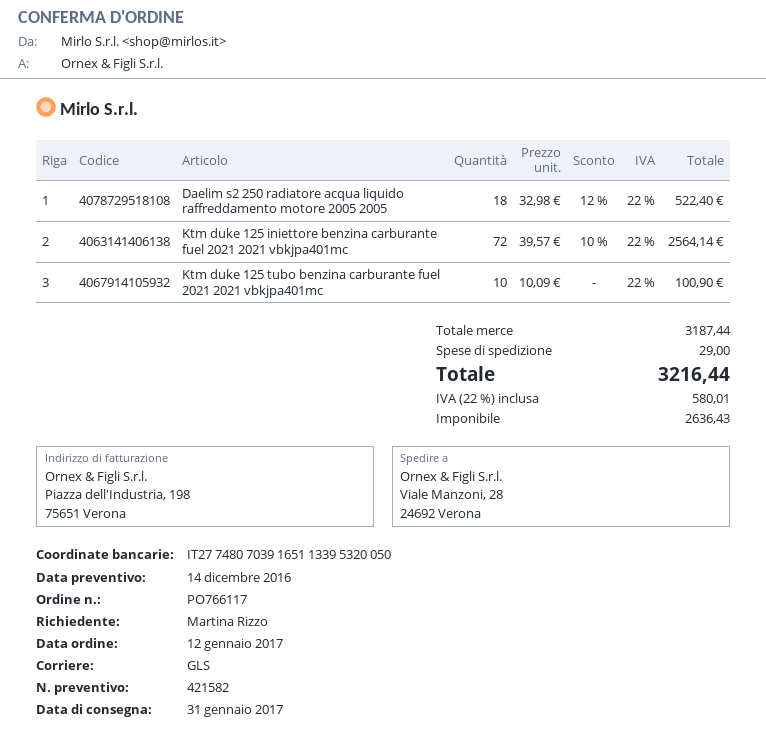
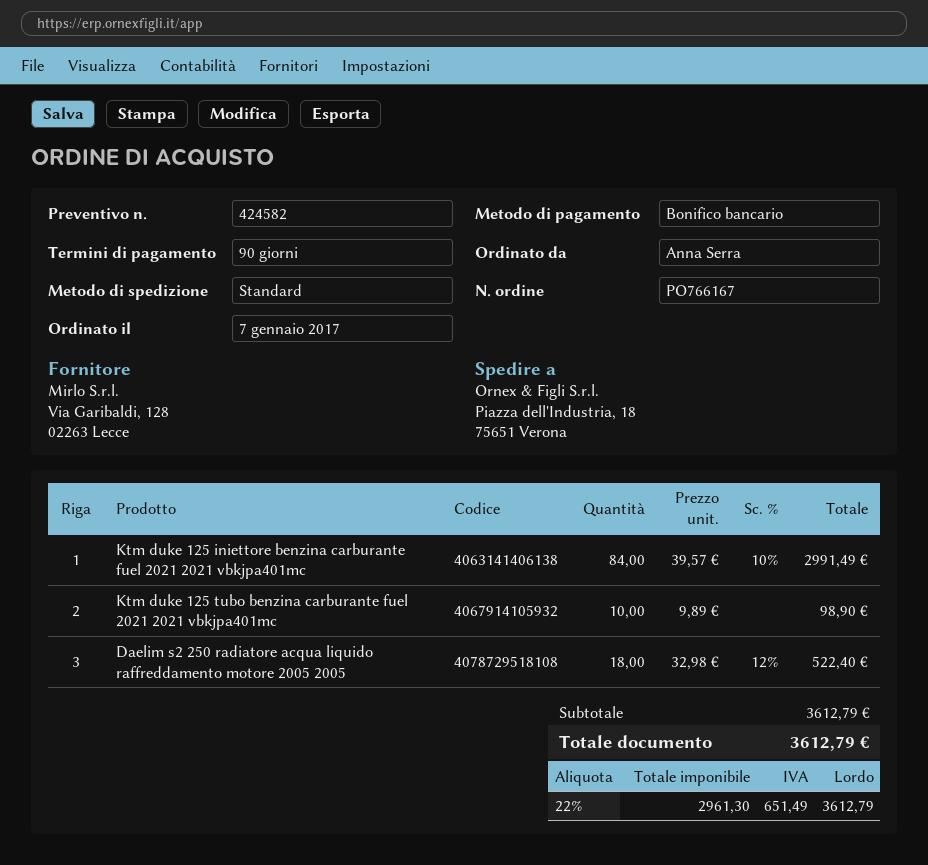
quote number: 421582 -> 424582
order number: PO766117 -> PO766167
order date: 2017-01-12 -> 2017-01-07
ordered by: Martina Rizzo -> Anna Serra
shipping method: GLS -> standard
ship to: Viale Manzoni, 28, 24692 Verona -> Piazza dell'Industria, 18, 75651 Verona
Ktm duke 125 iniettore benzina carburante fuel 2021 2021 vbkjpa401mc: 72 x 39.57 - 10% = 2564.14 -> 84 x 39.57 - 10% = 2991.49
Ktm duke 125 tubo benzina carburante fuel 2021 2021 vbkjpa401mc: 10 x 10.09 = 100.90 -> 10 x 9.89 = 98.90
subtotal: 3187.44 -> 3612.79
shipping: 29.00 -> none
net: 2636.43 -> 2961.30
tax: 22% = 580.01 -> 22% = 651.49
total: 3216.44 -> 3612.79

